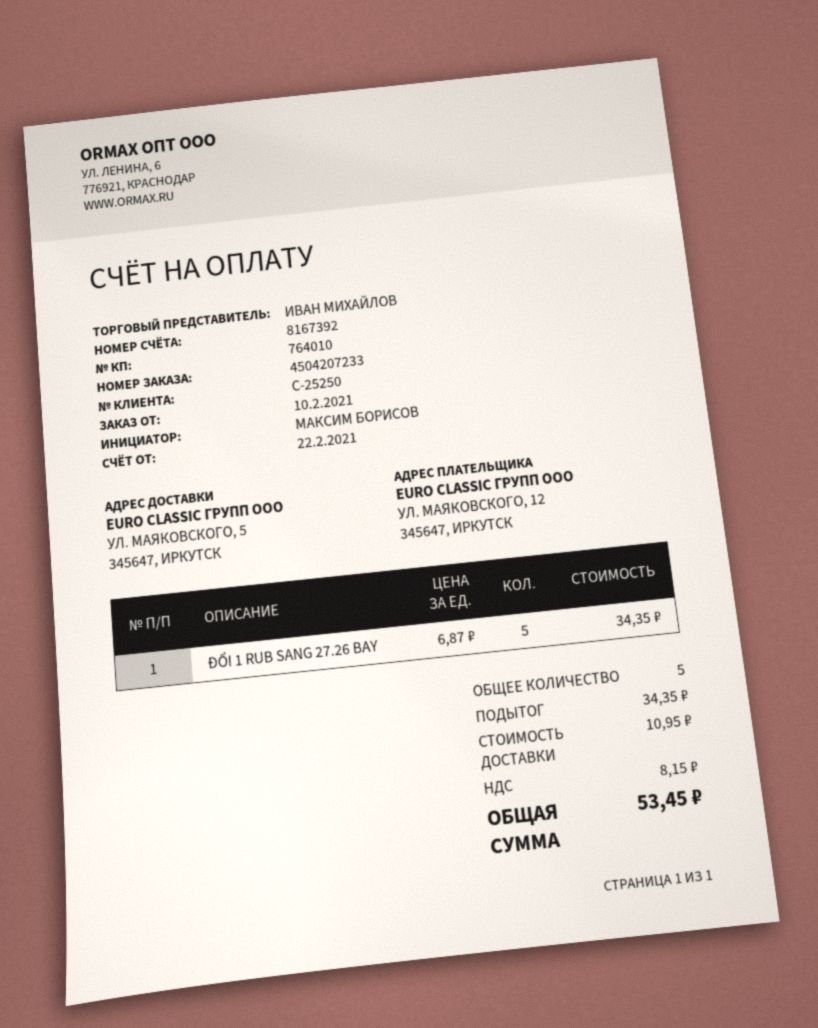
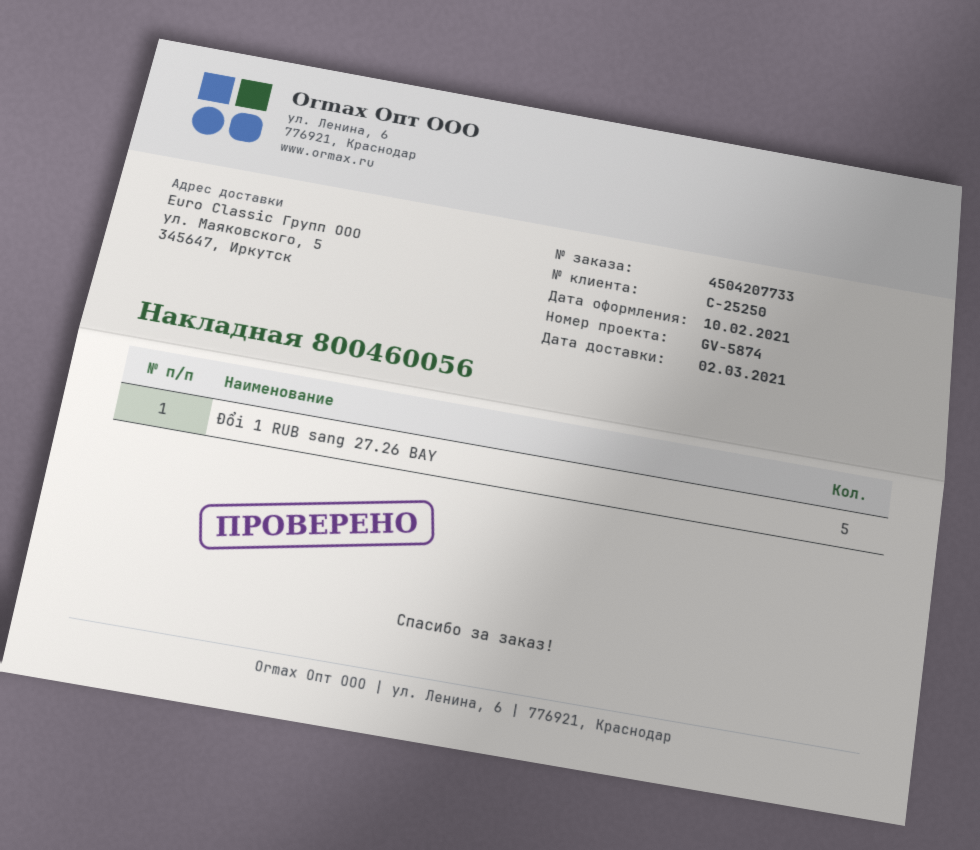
order number: 4504207233 -> 4504207733

